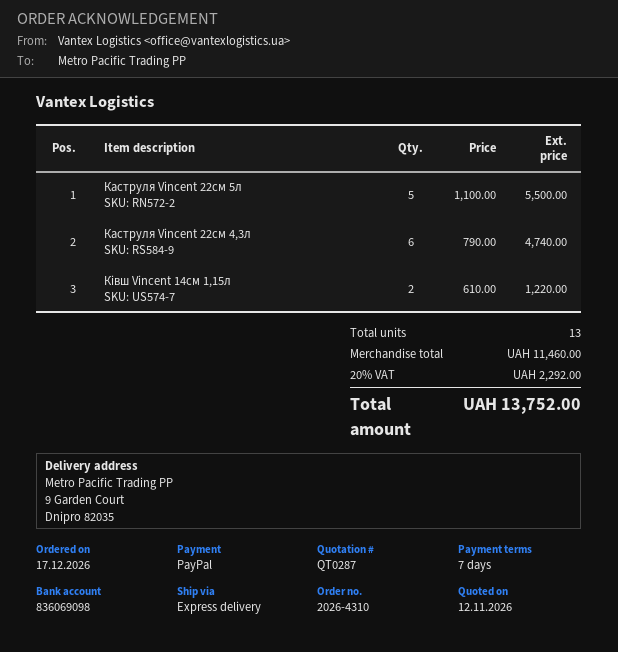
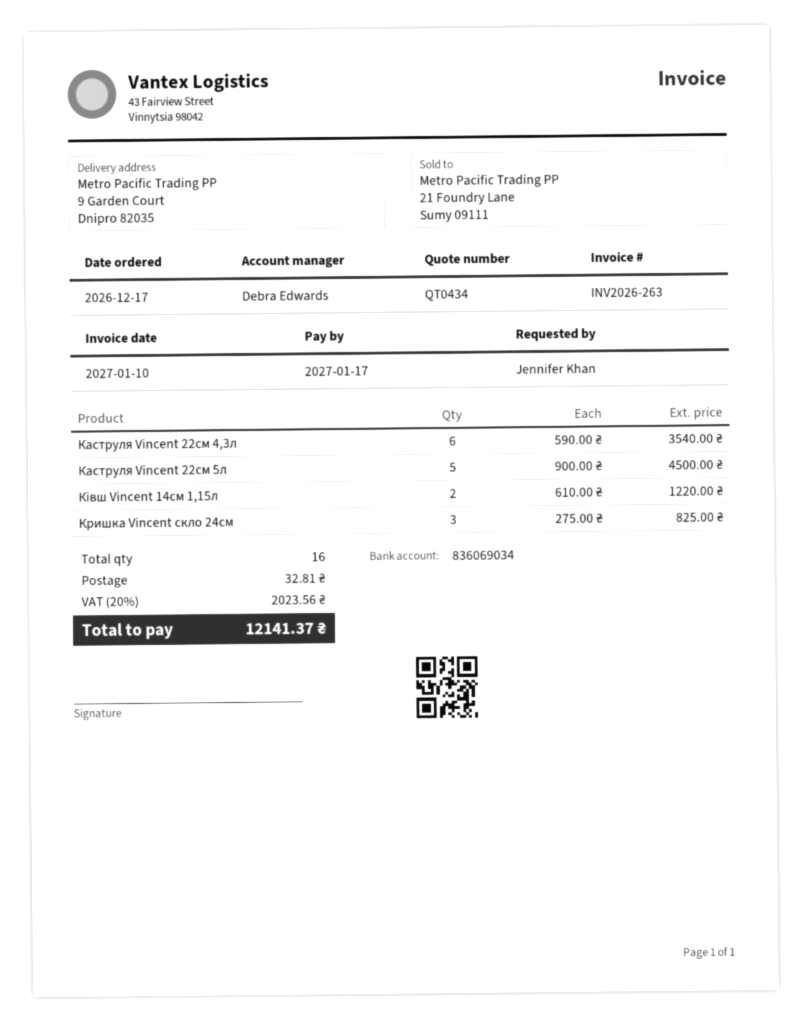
quote number: QT0287 -> QT0434
bank account: 836069098 -> 836069034
Каструля Vincent 22см 5л: 5 x 1100.00 = 5500.00 -> 5 x 900.00 = 4500.00
Каструля Vincent 22см 4,3л: 6 x 790.00 = 4740.00 -> 6 x 590.00 = 3540.00
Кришка Vincent скло 24см: none -> 3 x 275.00 = 825.00
total quantity: 13 -> 16
shipping: none -> 32.81
tax: 20% = 2292.00 -> 20% = 2023.56
total: 13752.00 -> 12141.37

